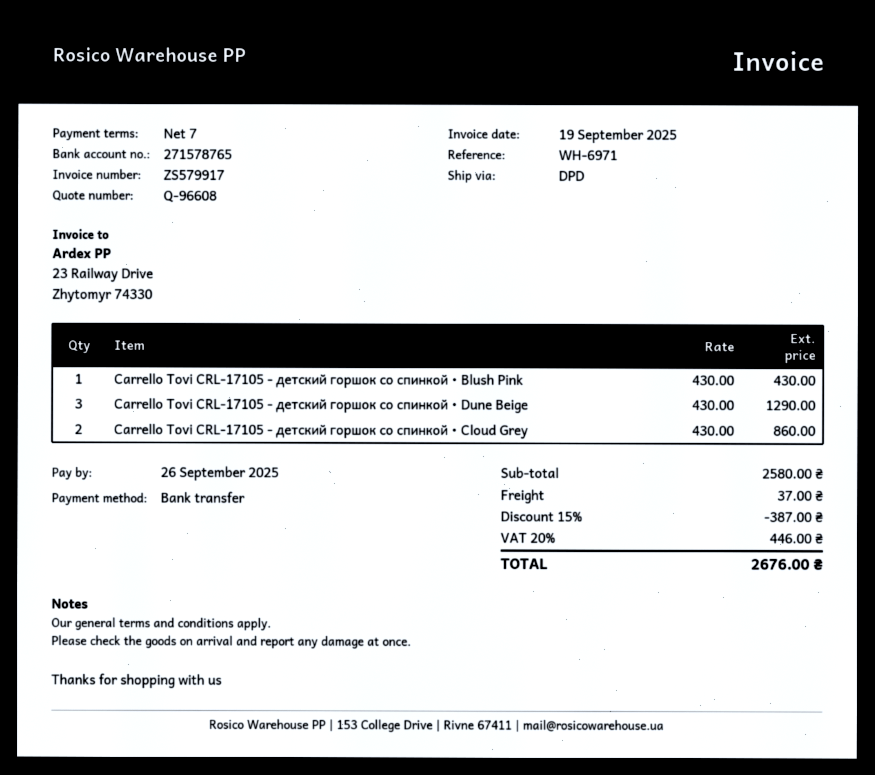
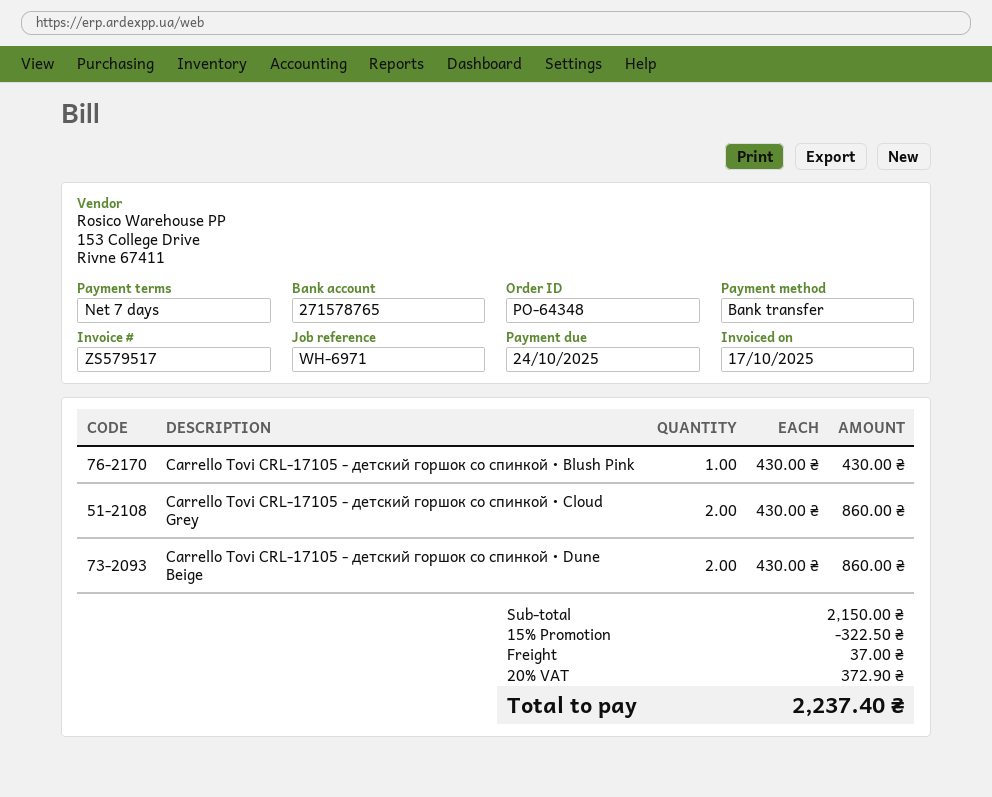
invoice number: ZS579917 -> ZS579517
invoice date: 2025-09-19 -> 2025-10-17
due date: 2025-09-26 -> 2025-10-24
Carrello Tovi CRL-17105 - детский горшок со спинкой • Dune Beige: 3 x 430.00 = 1290.00 -> 2 x 430.00 = 860.00
subtotal: 2580.00 -> 2150.00
discount: 15% = 387.00 -> 15% = 322.50
tax: 20% = 446.00 -> 20% = 372.90
total: 2676.00 -> 2237.40

